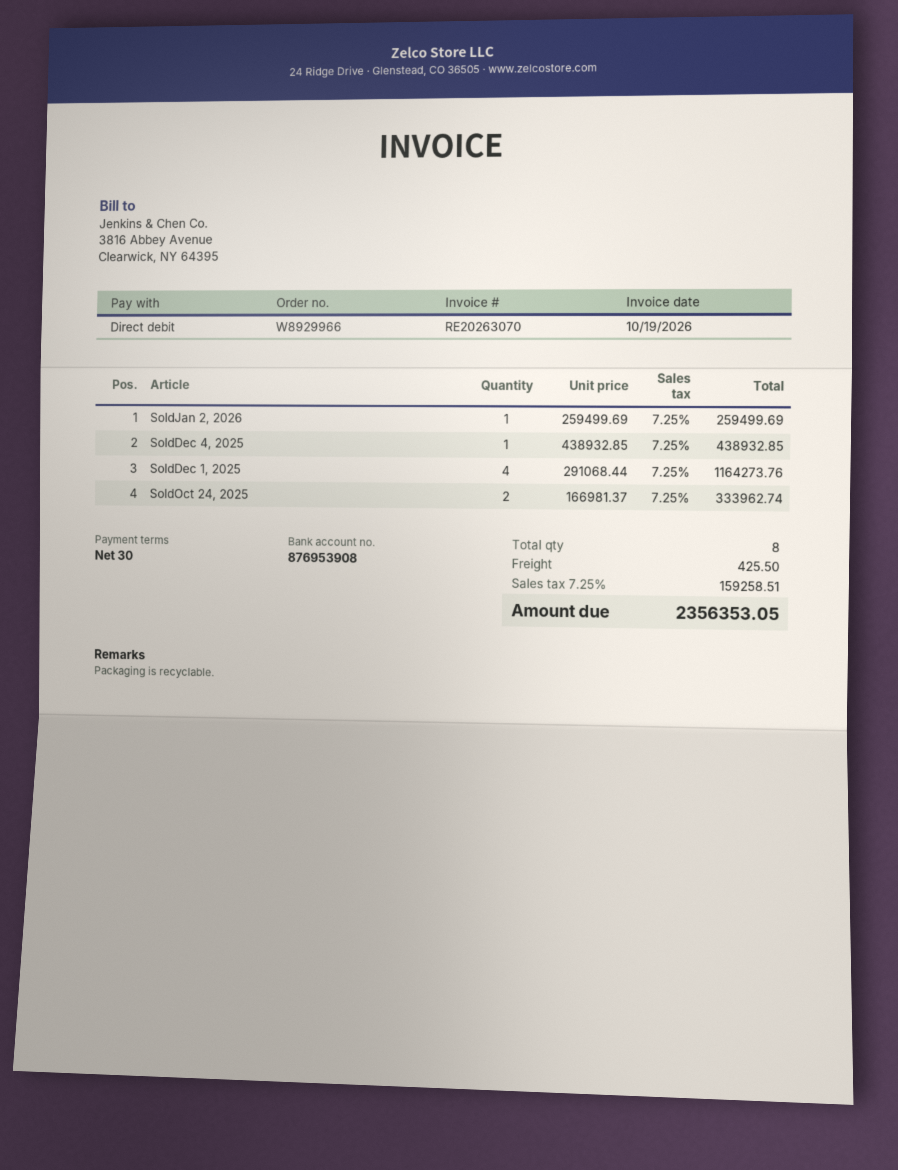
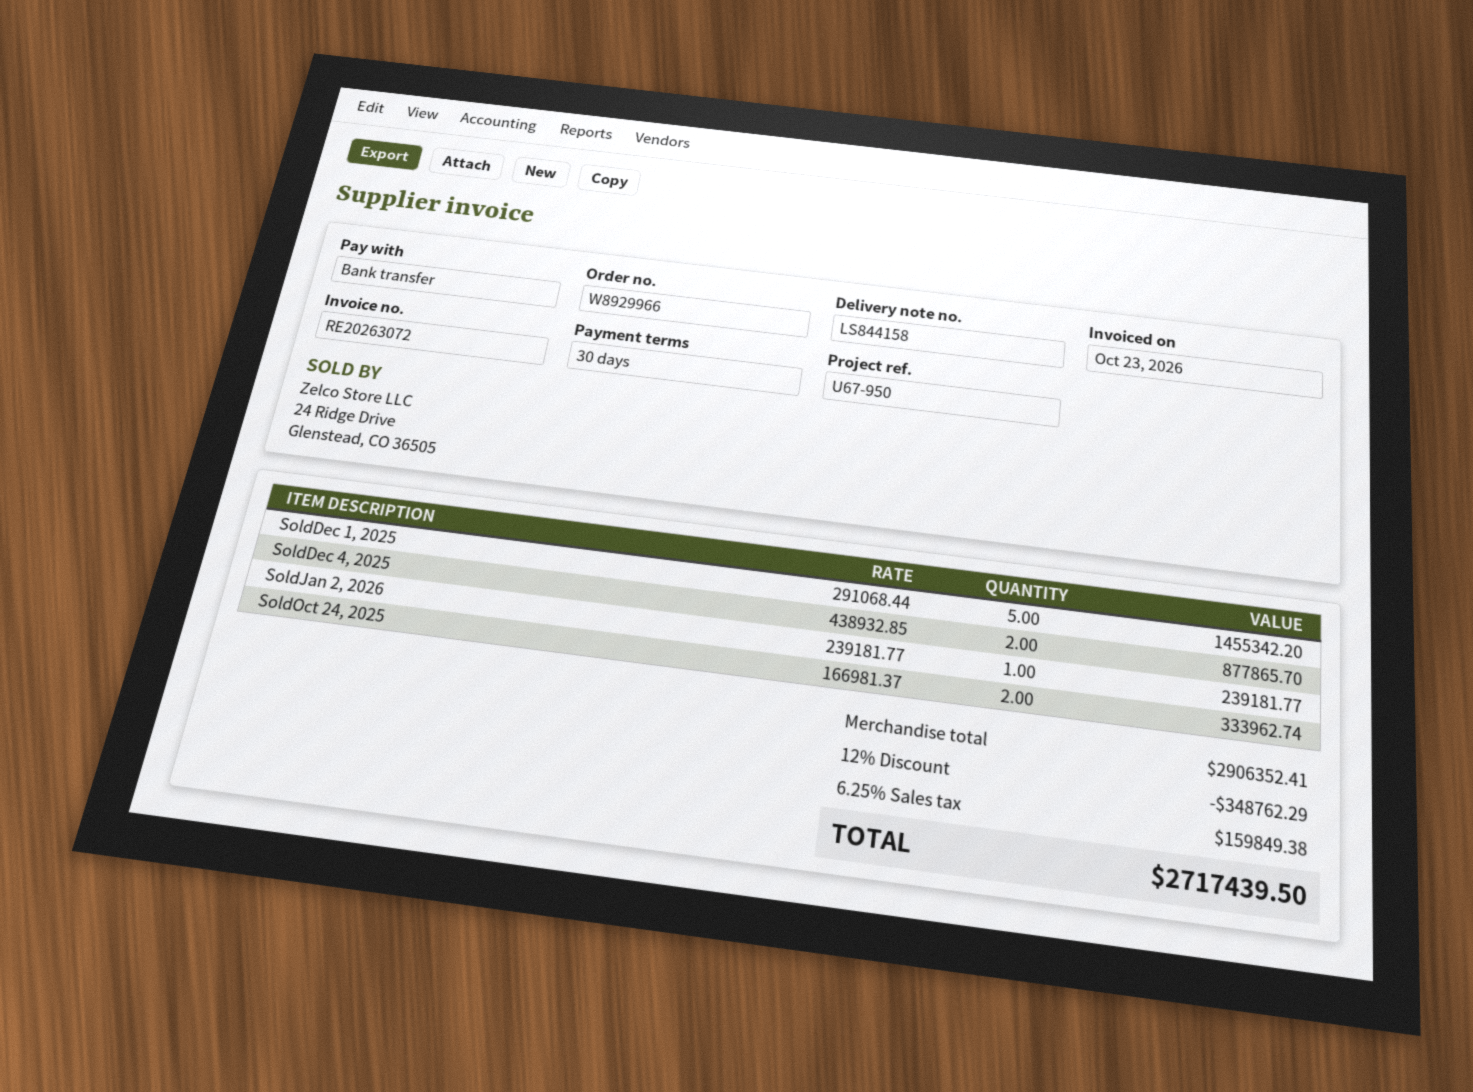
invoice number: RE20263070 -> RE20263072
invoice date: 2026-10-19 -> 2026-10-23
payment method: direct debit -> bank transfer
SoldJan 2, 2026: 1 x 259499.69 = 259499.69 -> 1 x 239181.77 = 239181.77
SoldDec 4, 2025: 1 x 438932.85 = 438932.85 -> 2 x 438932.85 = 877865.70
SoldDec 1, 2025: 4 x 291068.44 = 1164273.76 -> 5 x 291068.44 = 1455342.20
discount: none -> 12% = 348762.29
shipping: 425.50 -> none
tax: 7.25% = 159258.51 -> 6.25% = 159849.38
total: 2356353.05 -> 2717439.50

